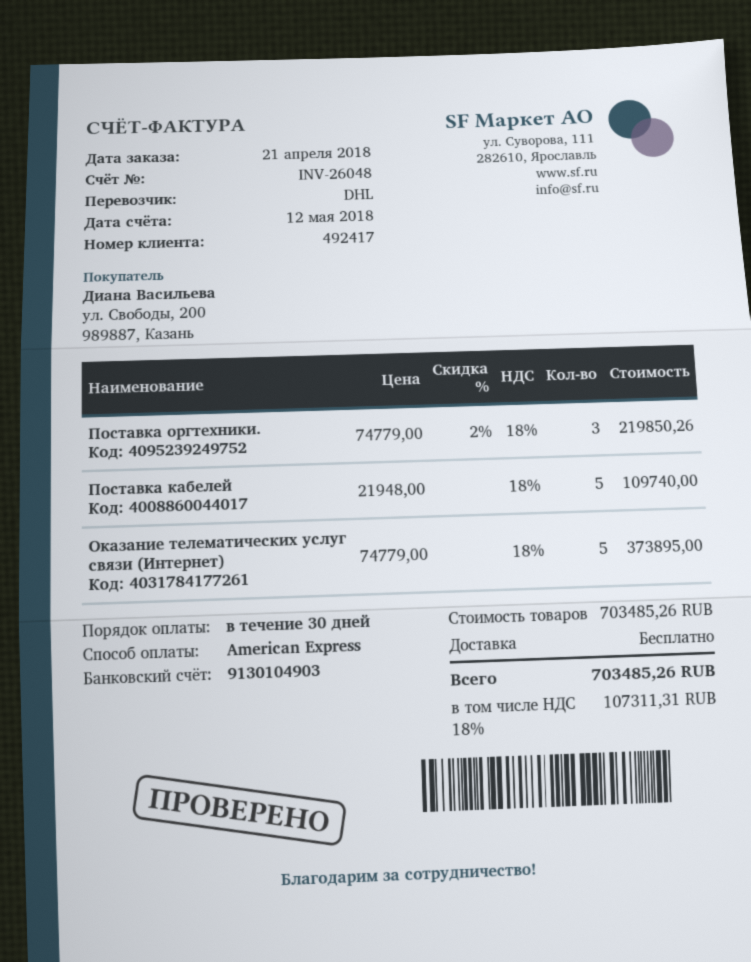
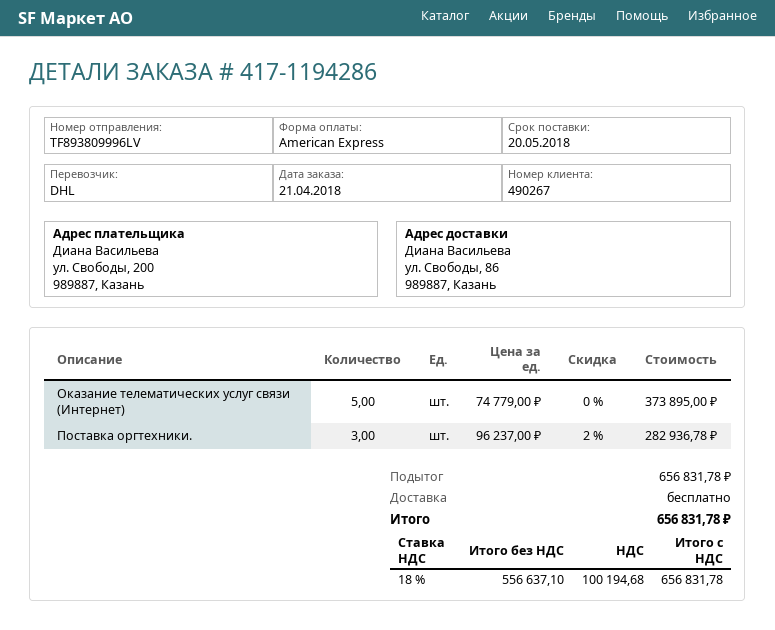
customer number: 492417 -> 490267
Поставка оргтехники.: 3 x 74779.00 - 2% = 219850.26 -> 3 x 96237.00 - 2% = 282936.78
Поставка кабелей: 5 x 21948.00 = 109740.00 -> none
subtotal: 703485.26 -> 656831.78
tax: 18% = 107311.31 -> 18% = 100194.68
total: 703485.26 -> 656831.78

